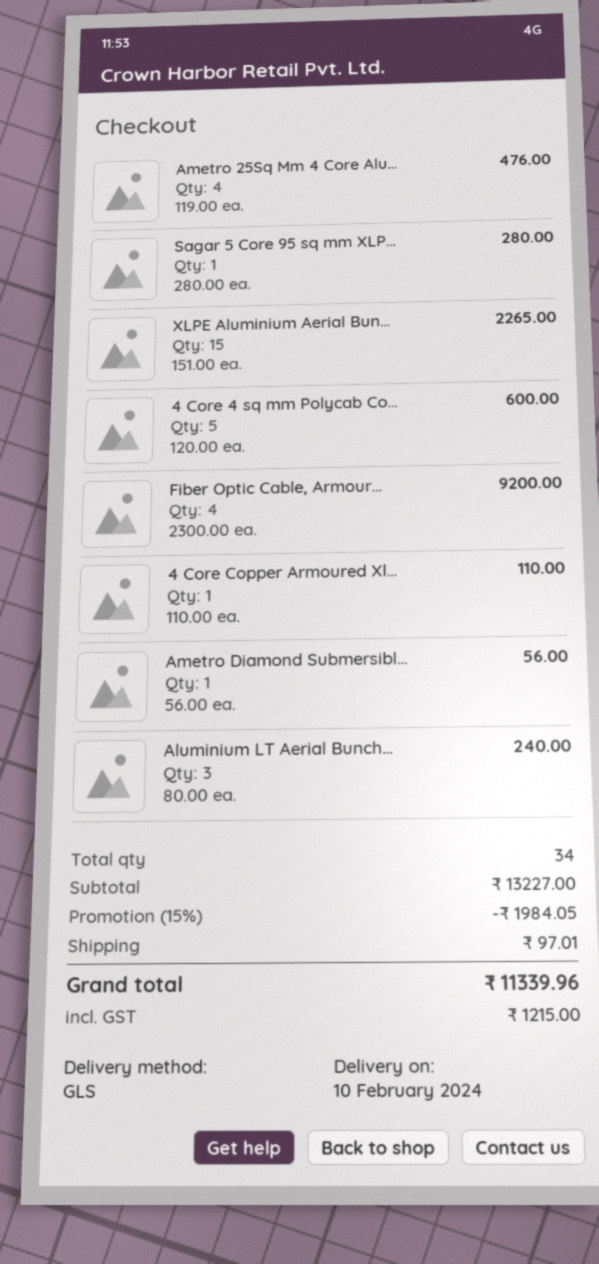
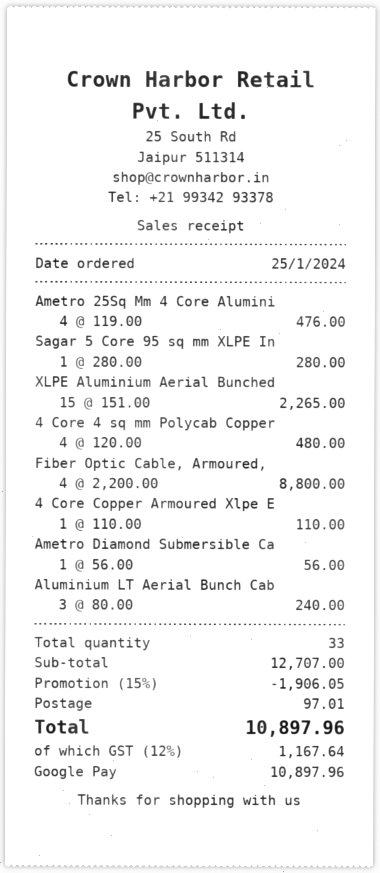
4 Core 4 sq mm Polycab Co...: 5 x 120.00 = 600.00 -> 4 x 120.00 = 480.00
Fiber Optic Cable, Armour...: 4 x 2300.00 = 9200.00 -> 4 x 2200.00 = 8800.00
total quantity: 34 -> 33
subtotal: 13227.00 -> 12707.00
discount: 15% = 1984.05 -> 15% = 1906.05
tax: 1215.00 -> 1167.64
total: 11339.96 -> 10897.96

